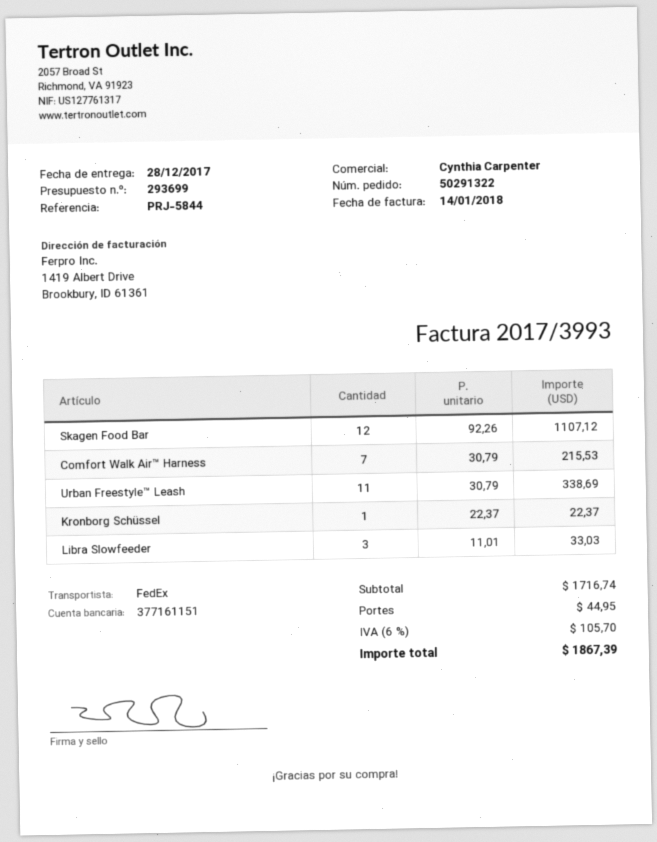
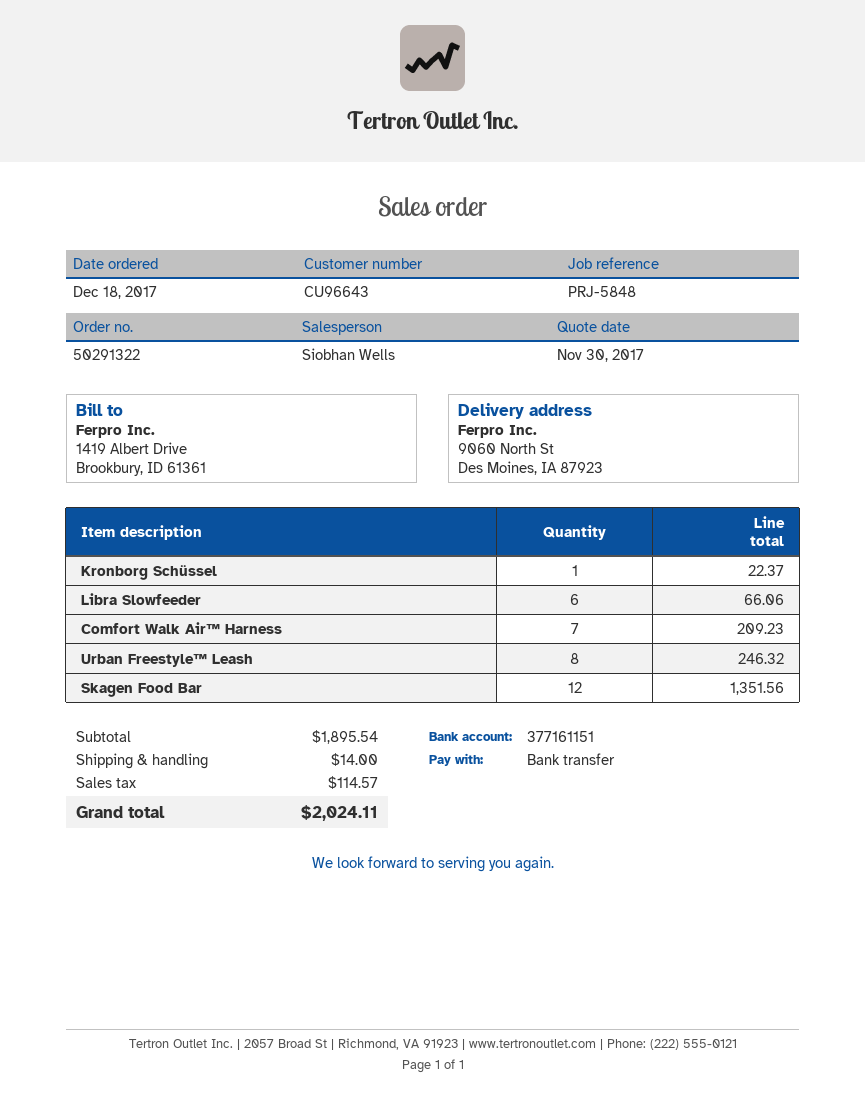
reference: PRJ-5844 -> PRJ-5848
sales rep: Cynthia Carpenter -> Siobhan Wells
Skagen Food Bar: 12 for 1107.12 -> 12 for 1351.56
Comfort Walk Air™ Harness: 7 for 215.53 -> 7 for 209.23
Urban Freestyle™ Leash: 11 for 338.69 -> 8 for 246.32
Libra Slowfeeder: 3 for 33.03 -> 6 for 66.06
subtotal: 1716.74 -> 1895.54
shipping: 44.95 -> 14.00
tax: 105.70 -> 114.57
total: 1867.39 -> 2024.11

